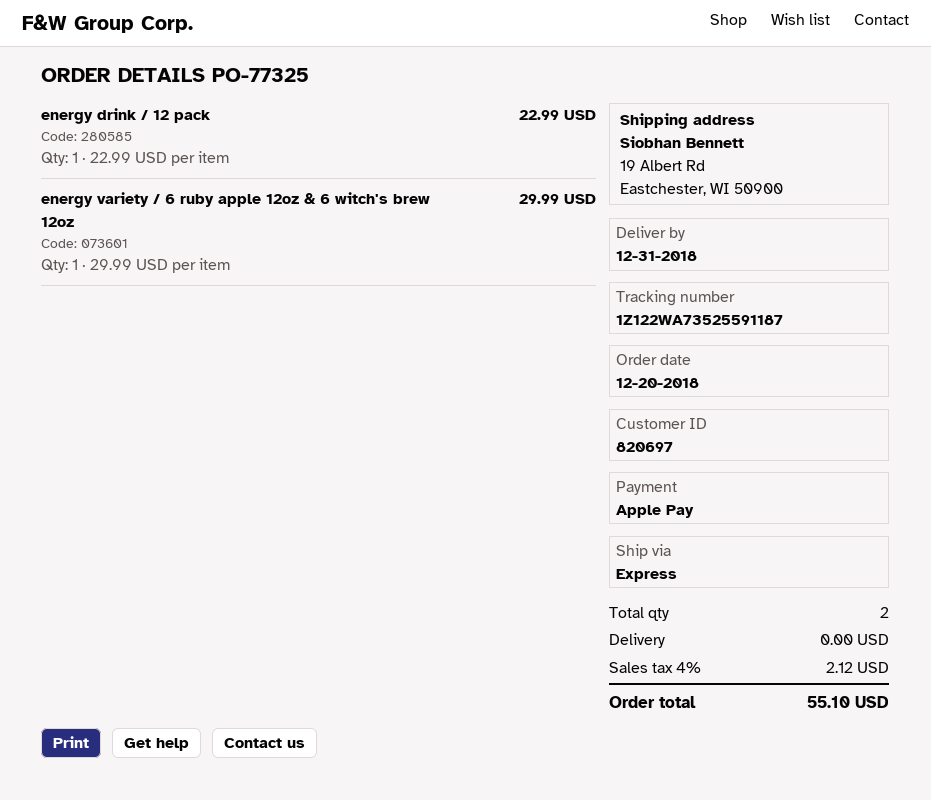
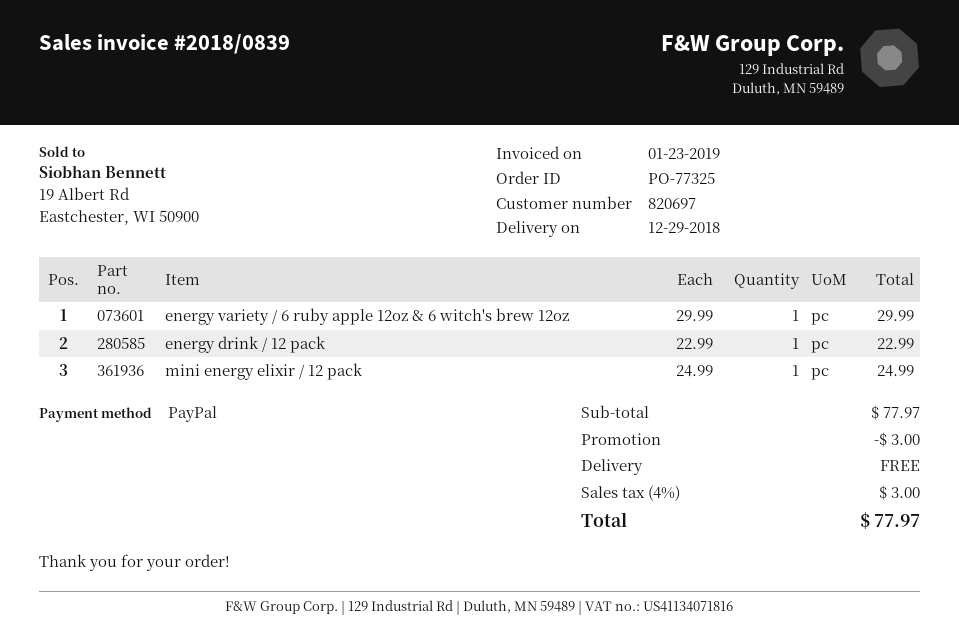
delivery date: 2018-12-31 -> 2018-12-29
payment method: Apple Pay -> PayPal
mini energy elixir / 12 pack: none -> 1 x 24.99 = 24.99
discount: none -> 3.00
tax: 4% = 2.12 -> 4% = 3.00
total: 55.10 -> 77.97

